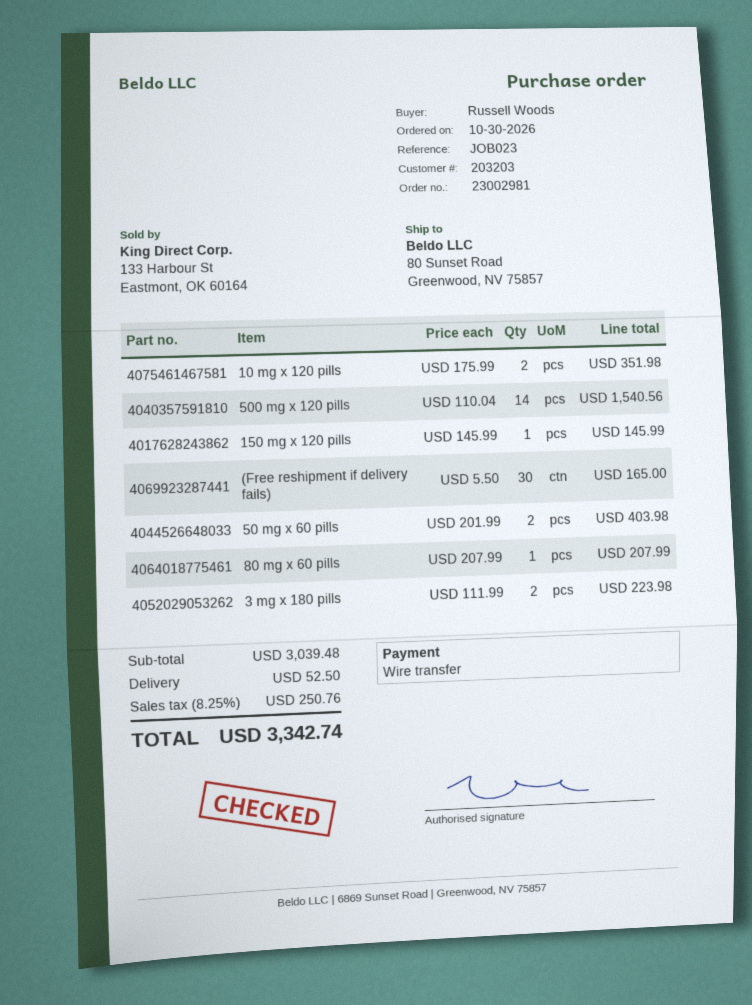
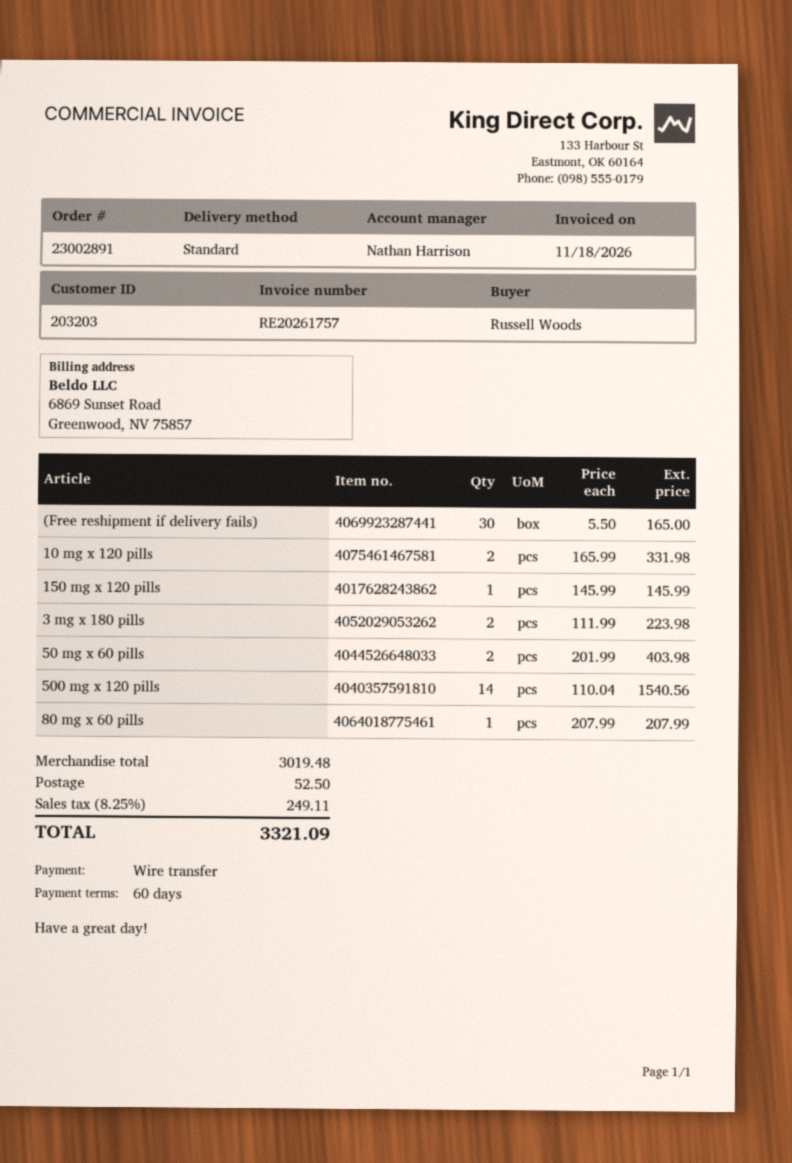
order number: 23002981 -> 23002891
10 mg x 120 pills: 2 x 175.99 = 351.98 -> 2 x 165.99 = 331.98
subtotal: 3039.48 -> 3019.48
tax: 8.25% = 250.76 -> 8.25% = 249.11
total: 3342.74 -> 3321.09

